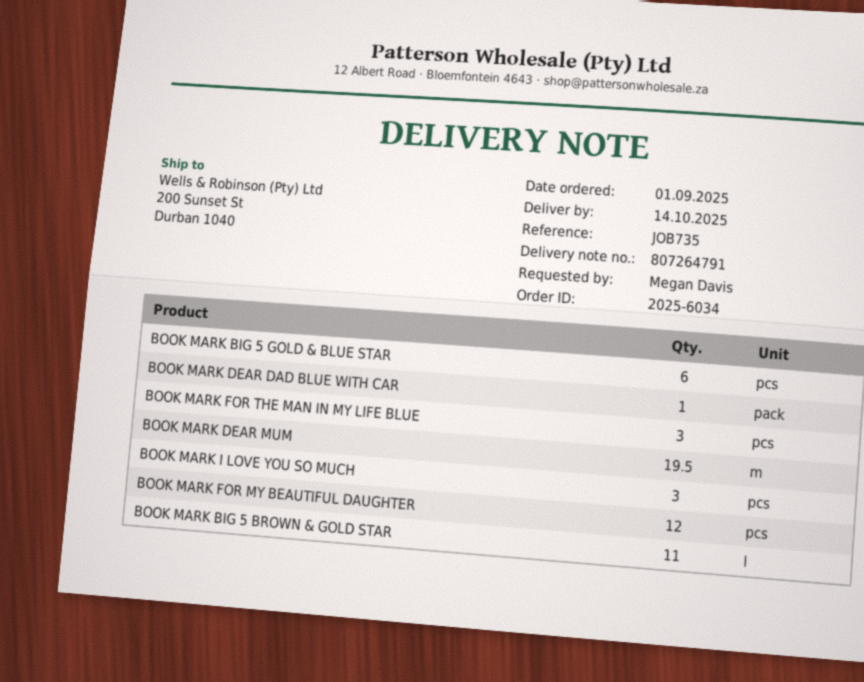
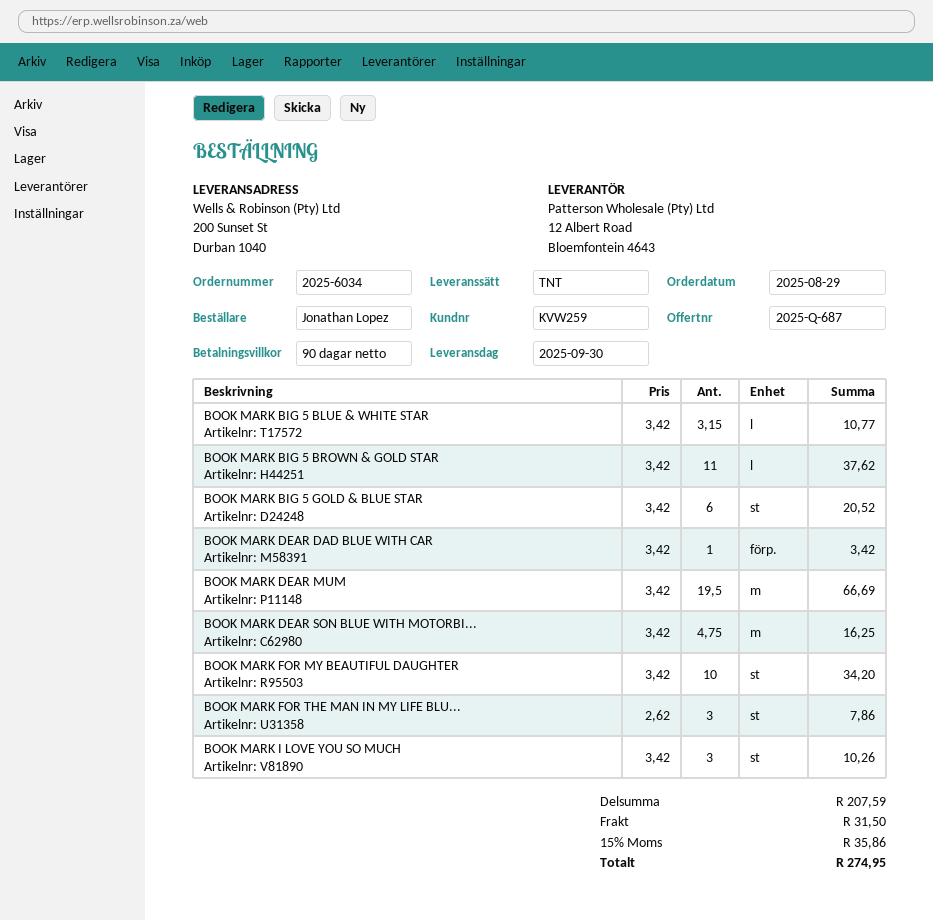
order date: 2025-09-01 -> 2025-08-29
delivery date: 2025-10-14 -> 2025-09-30
ordered by: Megan Davis -> Jonathan Lopez
BOOK MARK FOR MY BEAUTIFUL DAUGHTER: 12 -> 10
BOOK MARK BIG 5 BLUE & WHITE STAR: none -> 3.15
BOOK MARK DEAR SON BLUE WITH MOTORBI...: none -> 4.75

